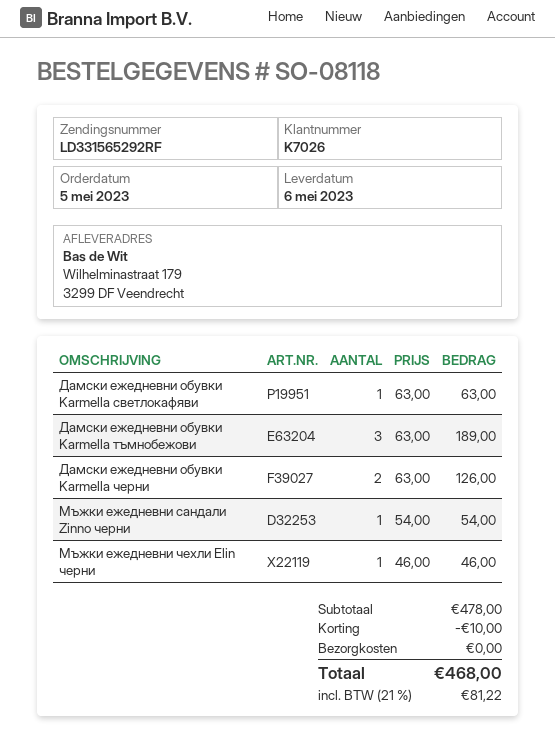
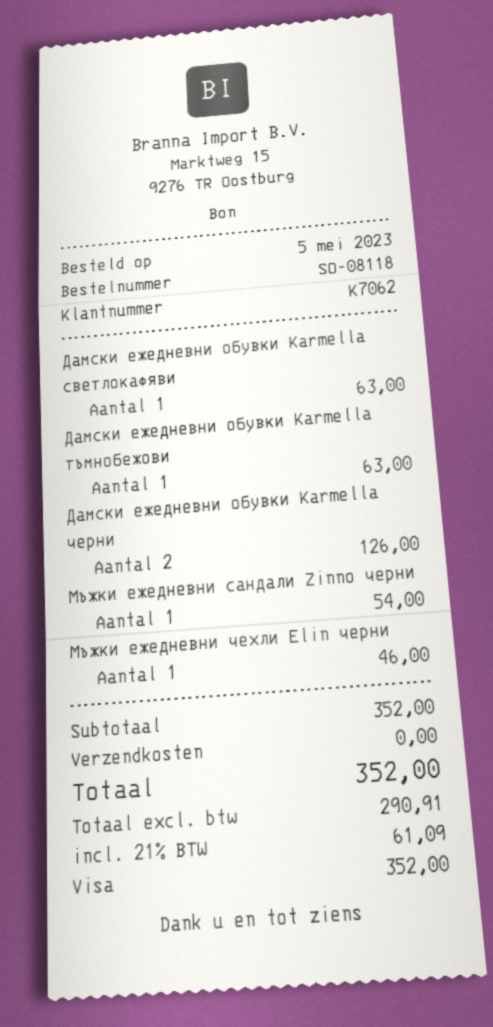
customer number: K7026 -> K7062
Дамски ежедневни обувки Karmella тъмнобежови: 3 for 189.00 -> 1 for 63.00
subtotal: 478.00 -> 352.00
discount: 10.00 -> none
tax: 21% = 81.22 -> 21% = 61.09
total: 468.00 -> 352.00

